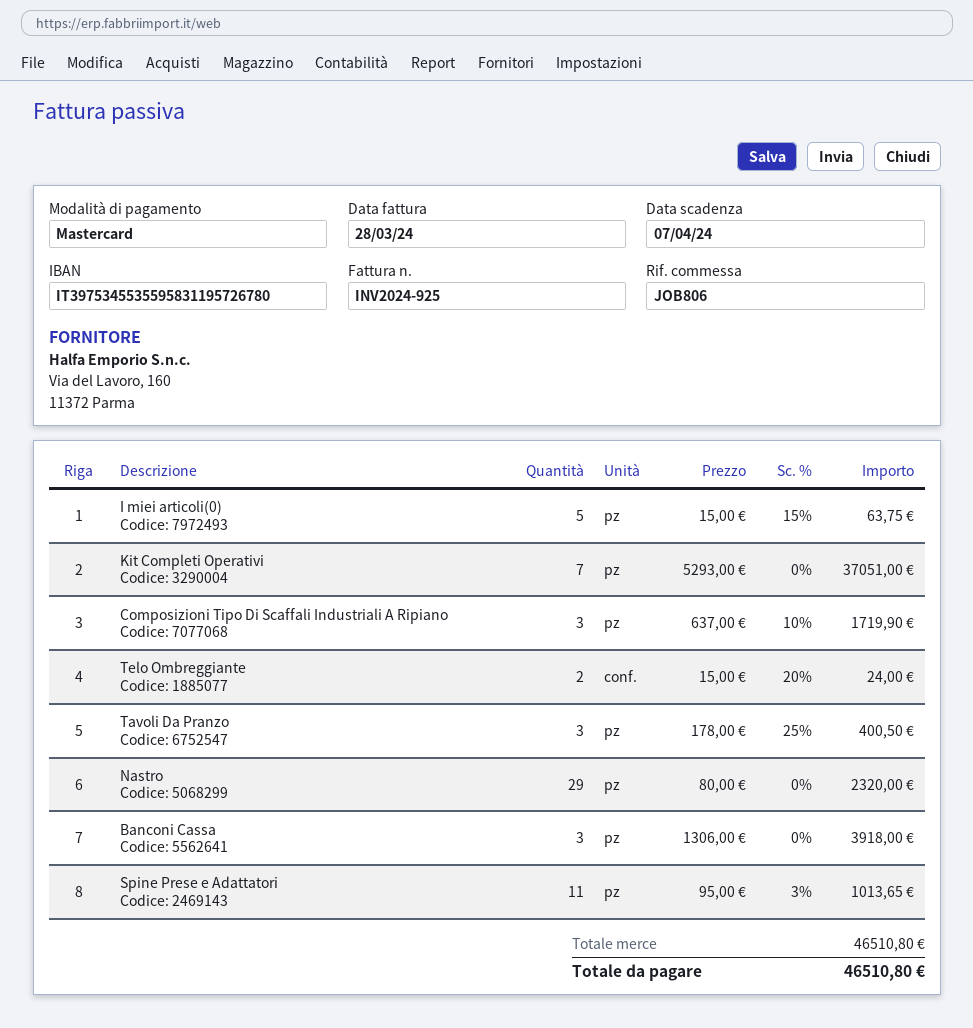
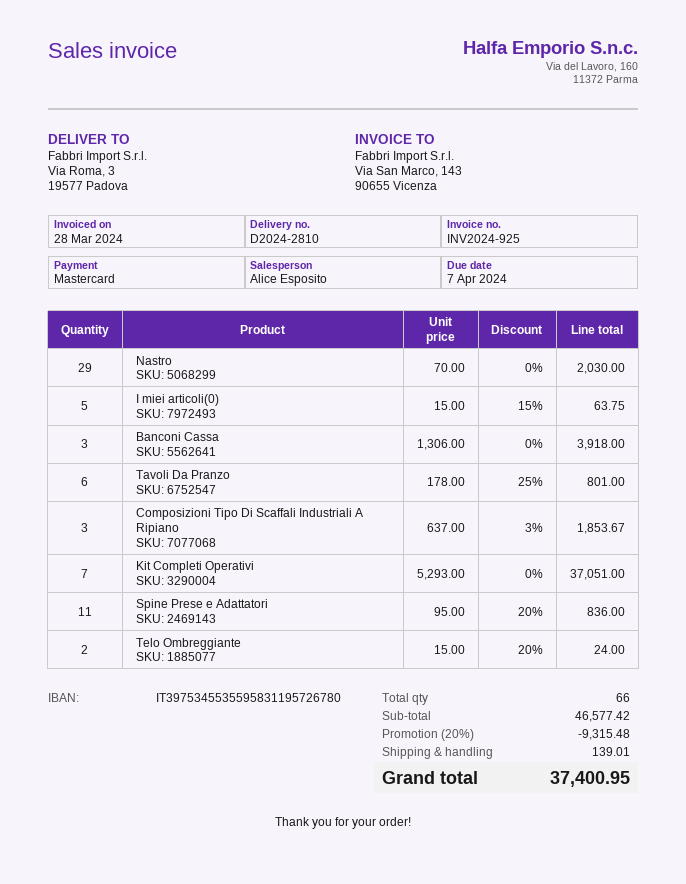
Composizioni Tipo Di Scaffali Industriali A Ripiano: 3 x 637.00 - 10% = 1719.90 -> 3 x 637.00 - 3% = 1853.67
Tavoli Da Pranzo: 3 x 178.00 - 25% = 400.50 -> 6 x 178.00 - 25% = 801.00
Nastro: 29 x 80.00 = 2320.00 -> 29 x 70.00 = 2030.00
Spine Prese e Adattatori: 11 x 95.00 - 3% = 1013.65 -> 11 x 95.00 - 20% = 836.00
subtotal: 46510.80 -> 46577.42
discount: none -> 20% = 9315.48
shipping: none -> 139.01
total: 46510.80 -> 37400.95

